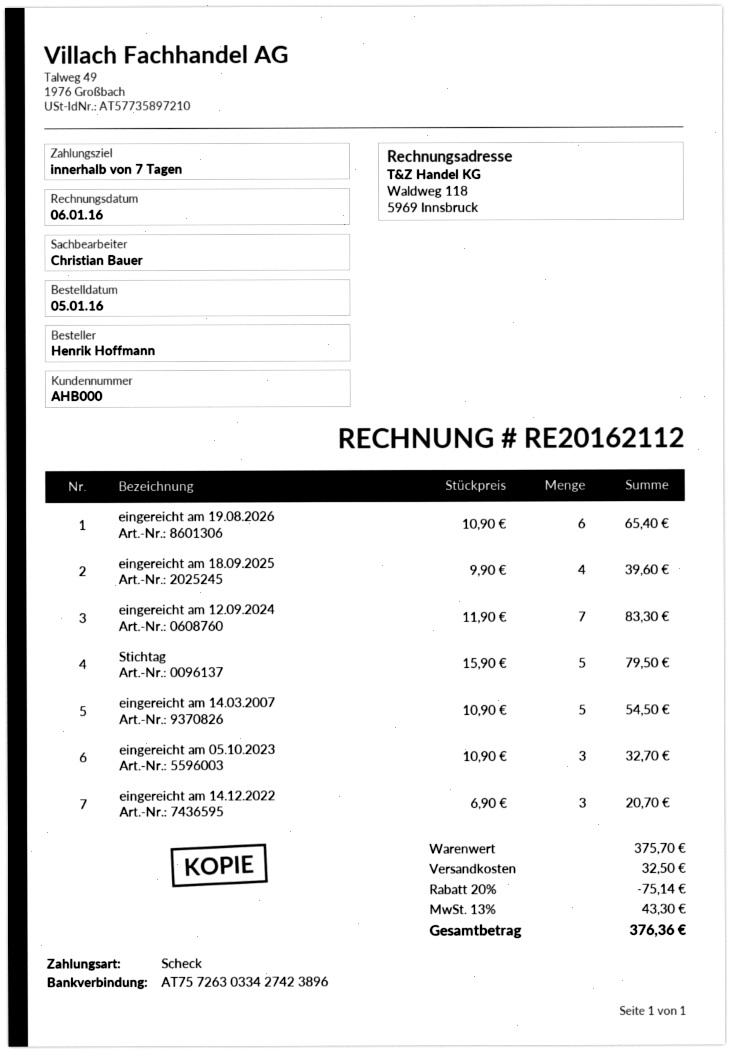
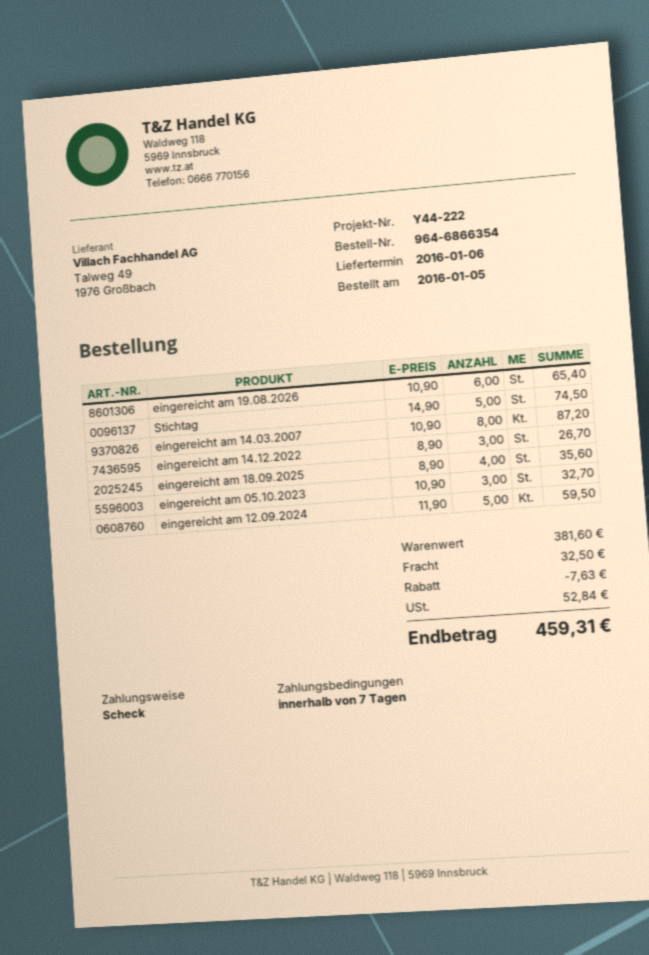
eingereicht am 18.09.2025: 4 x 9.90 = 39.60 -> 4 x 8.90 = 35.60
eingereicht am 12.09.2024: 7 x 11.90 = 83.30 -> 5 x 11.90 = 59.50
Stichtag: 5 x 15.90 = 79.50 -> 5 x 14.90 = 74.50
eingereicht am 14.03.2007: 5 x 10.90 = 54.50 -> 8 x 10.90 = 87.20
eingereicht am 14.12.2022: 3 x 6.90 = 20.70 -> 3 x 8.90 = 26.70
subtotal: 375.70 -> 381.60
discount: 75.14 -> 7.63
tax: 43.30 -> 52.84
total: 376.36 -> 459.31

